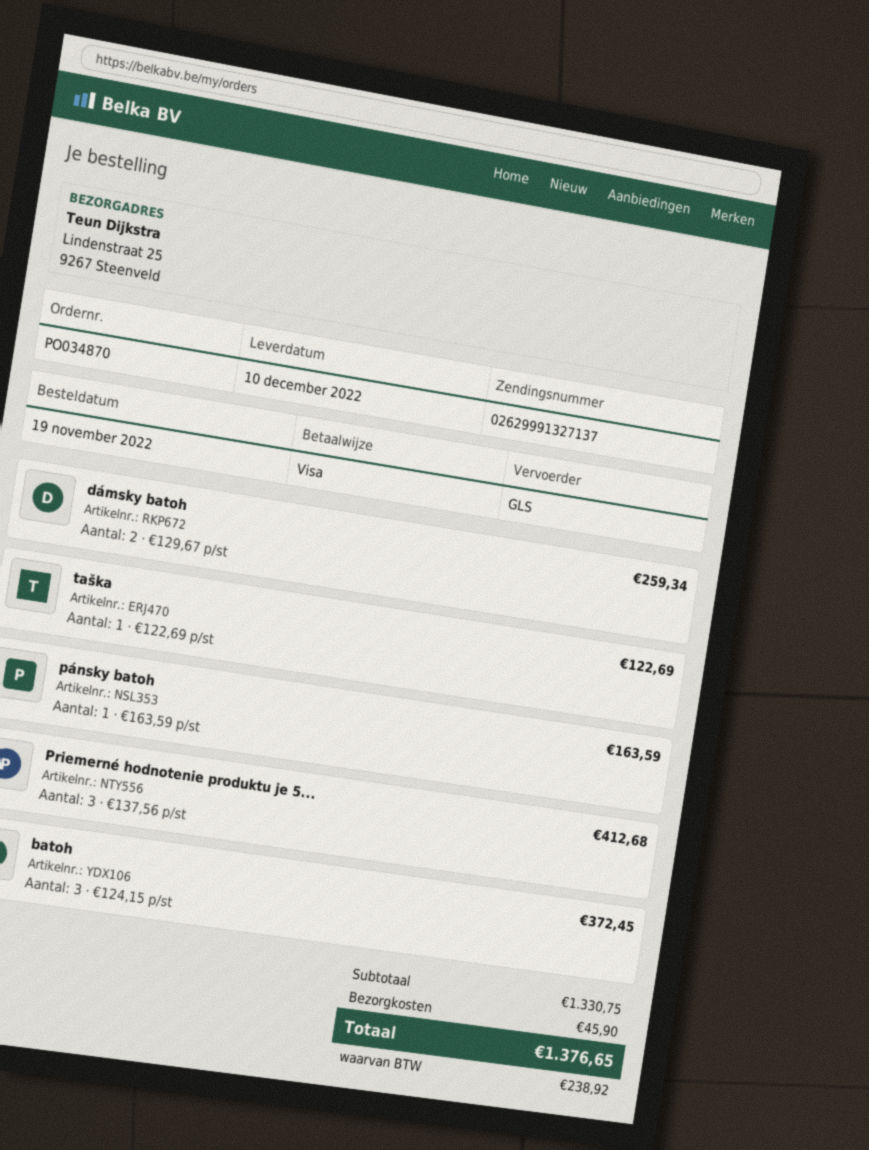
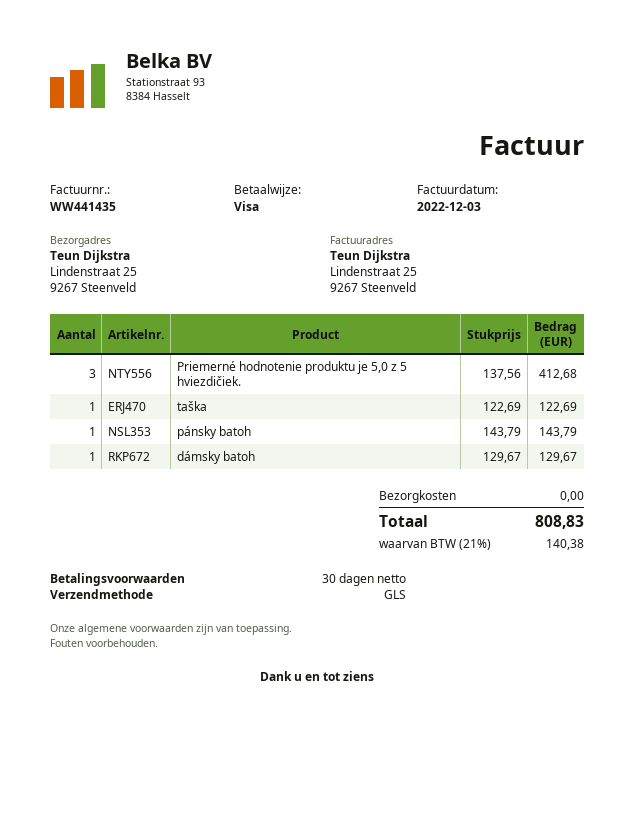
dámsky batoh: 2 x 129.67 = 259.34 -> 1 x 129.67 = 129.67
pánsky batoh: 1 x 163.59 = 163.59 -> 1 x 143.79 = 143.79
batoh: 3 x 124.15 = 372.45 -> none
shipping: 45.90 -> 0.00
tax: 238.92 -> 140.38
total: 1376.65 -> 808.83

